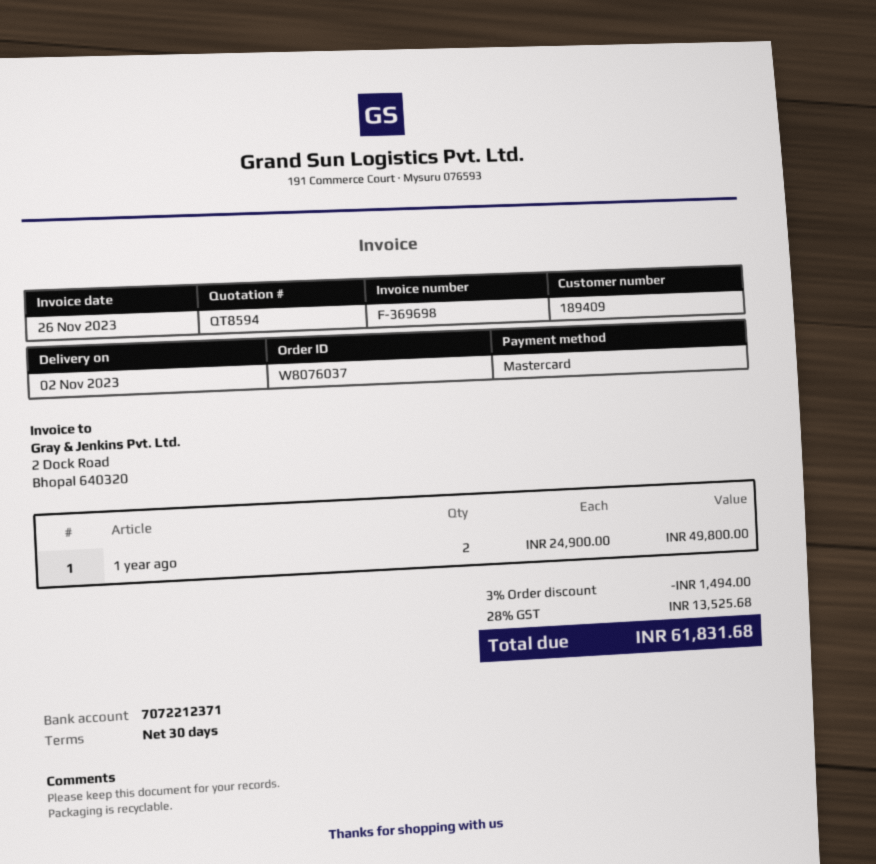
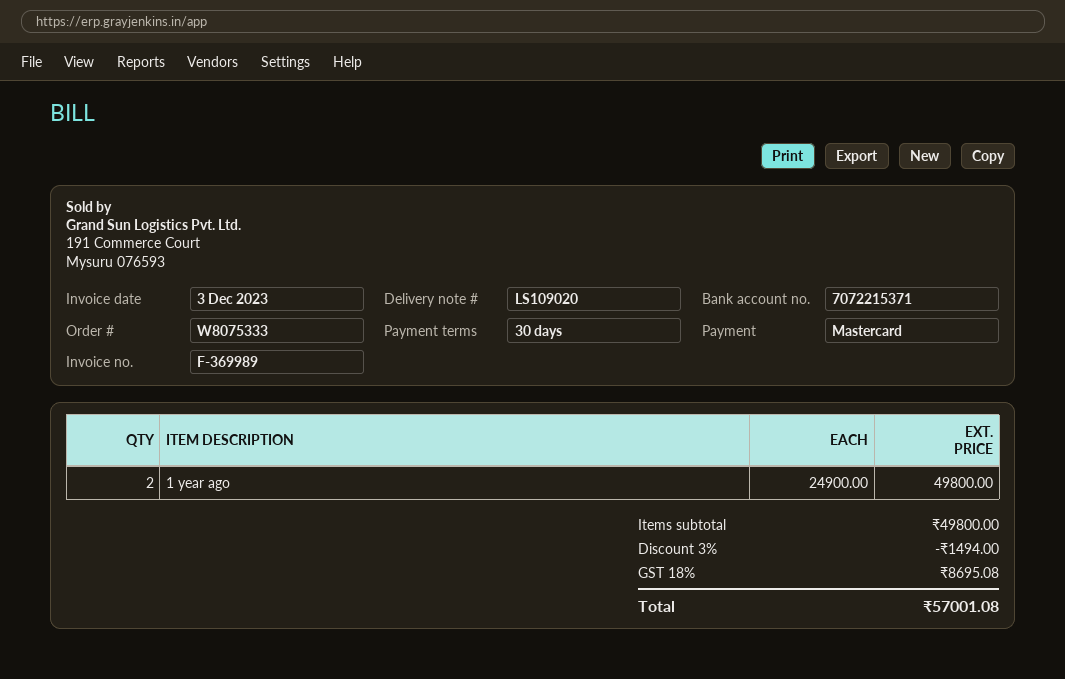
order number: W8076037 -> W8075333
invoice number: F-369698 -> F-369989
invoice date: 2023-11-26 -> 2023-12-03
bank account: 7072212371 -> 7072215371
tax: 28% = 13525.68 -> 18% = 8695.08
total: 61831.68 -> 57001.08

